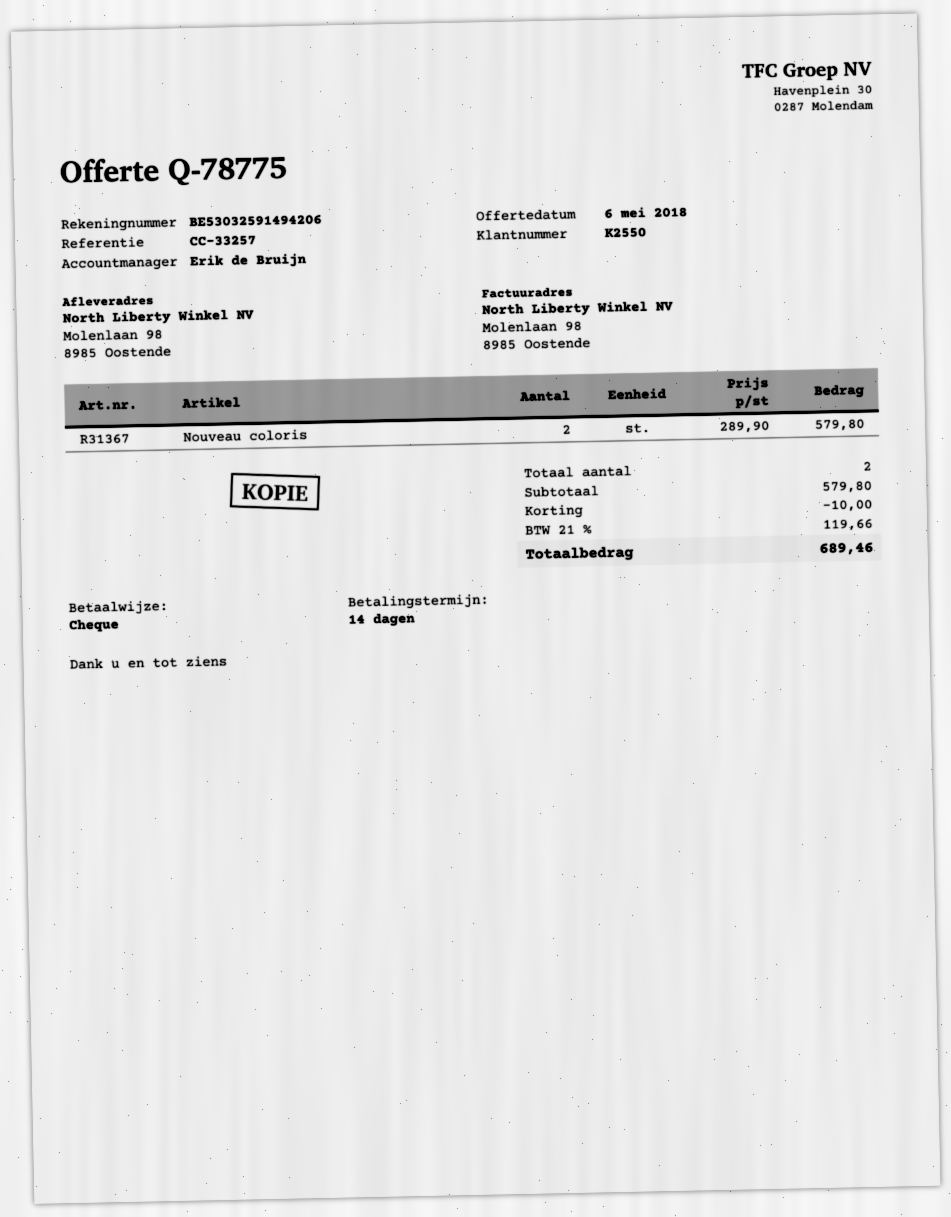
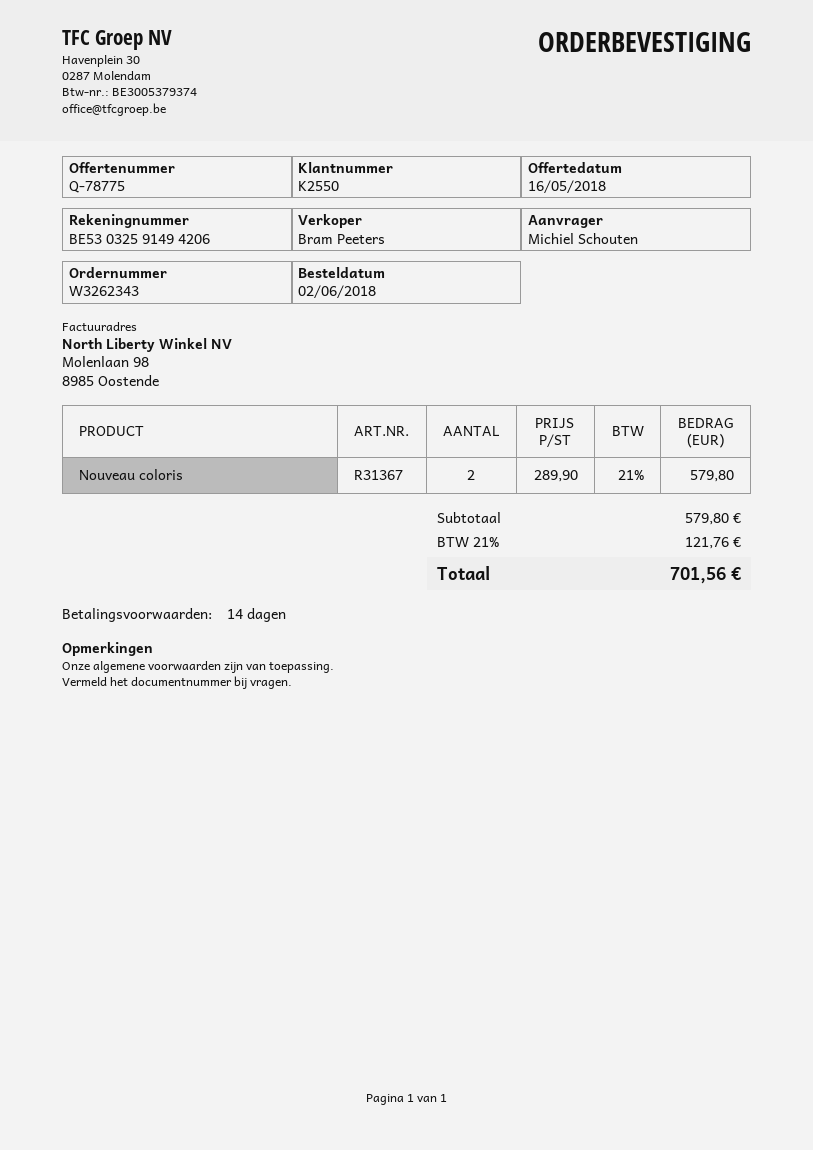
quote date: 2018-05-06 -> 2018-05-16
sales rep: Erik de Bruijn -> Bram Peeters
discount: 10.00 -> none
tax: 21% = 119.66 -> 21% = 121.76
total: 689.46 -> 701.56

